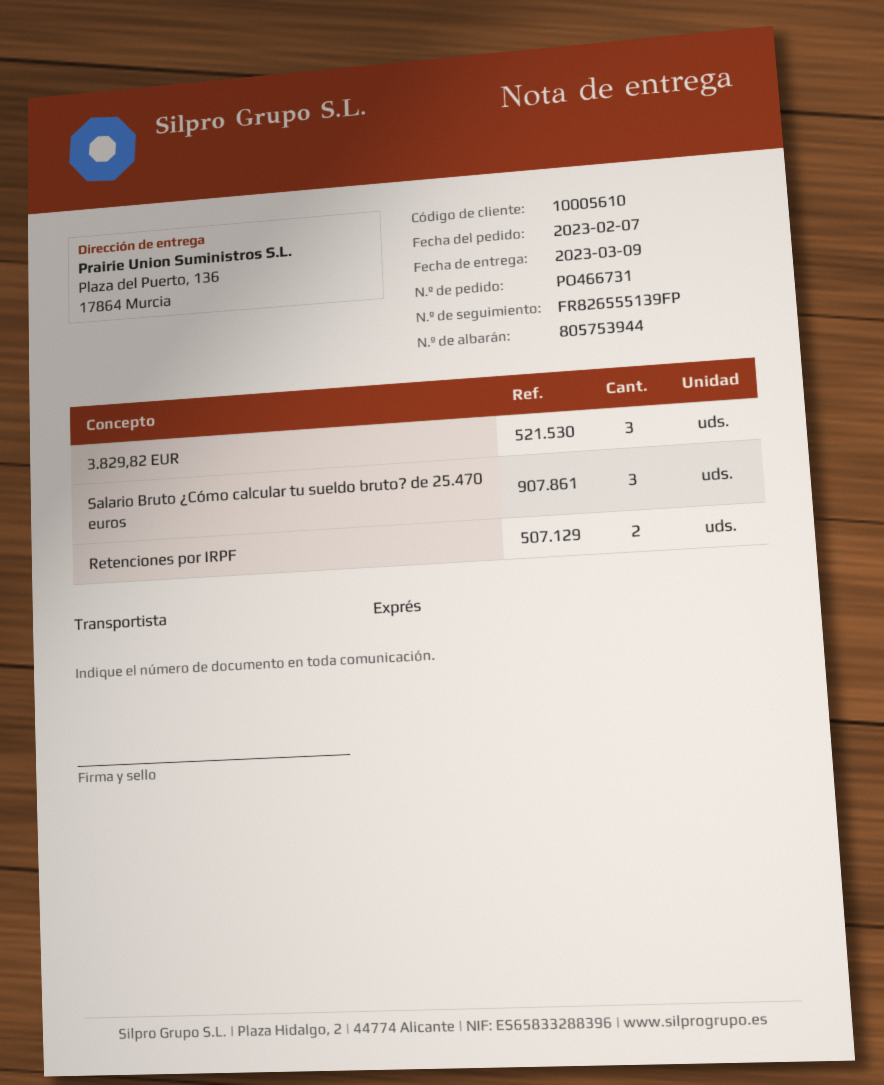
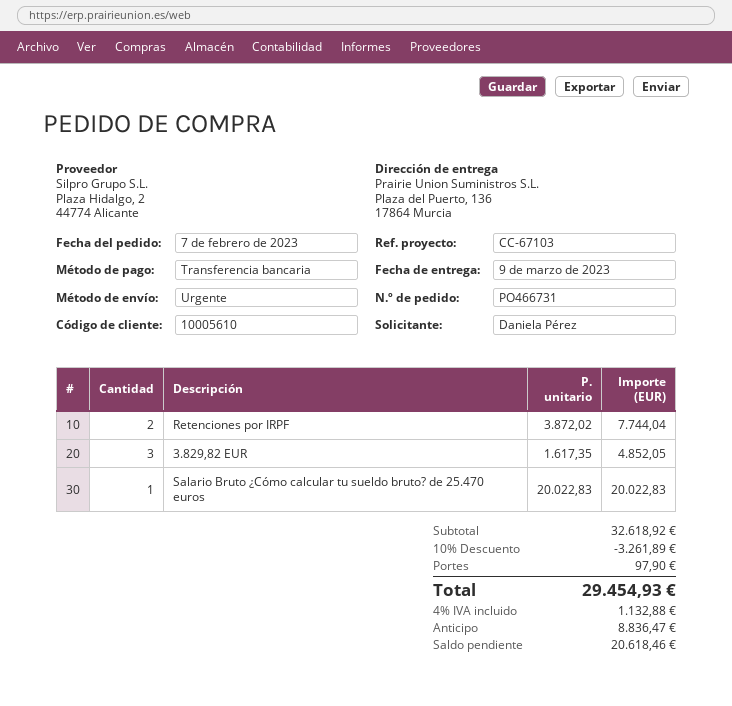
Salario Bruto ¿Cómo calcular tu sueldo bruto? de 25.470 euros: 3 -> 1

